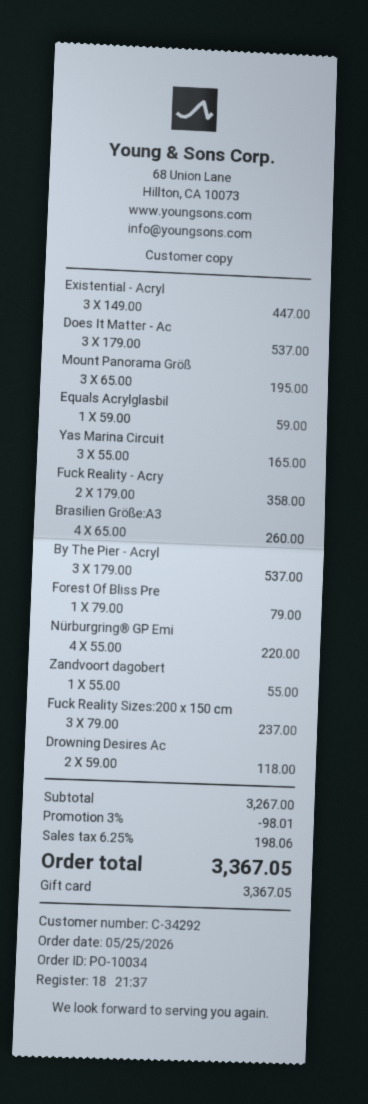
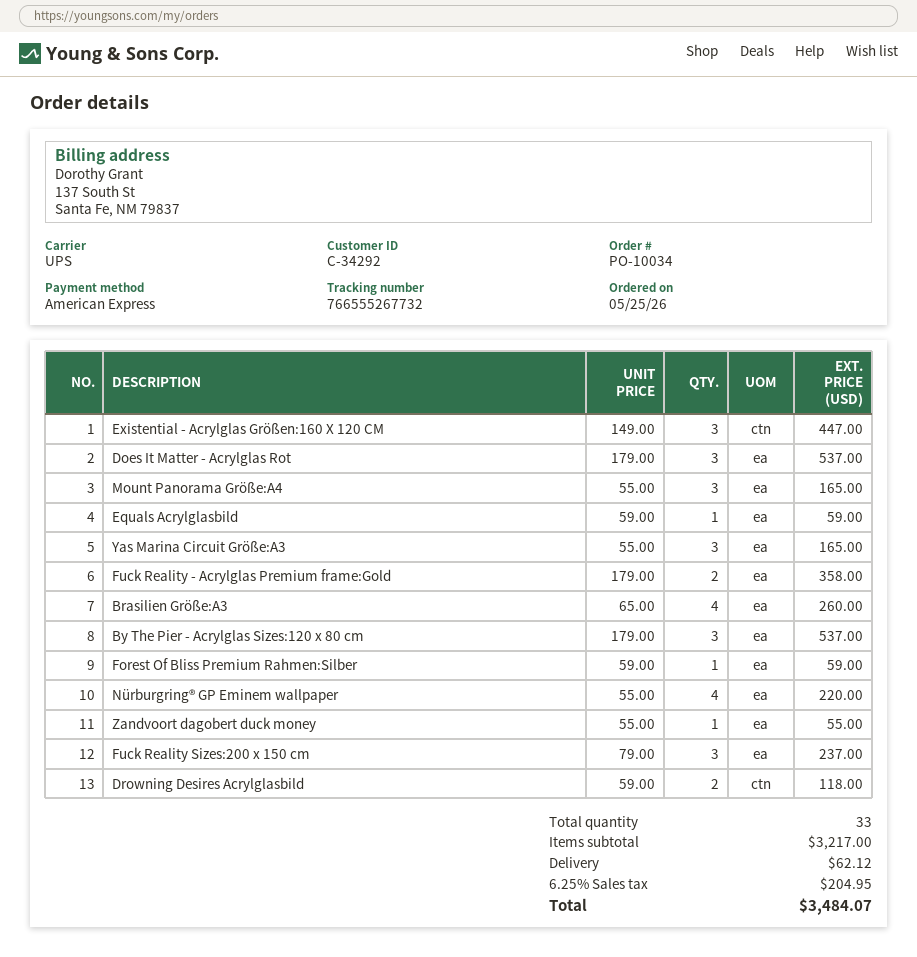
payment method: gift card -> American Express
Mount Panorama Größ: 3 x 65.00 = 195.00 -> 3 x 55.00 = 165.00
Forest Of Bliss Pre: 1 x 79.00 = 79.00 -> 1 x 59.00 = 59.00
subtotal: 3267.00 -> 3217.00
discount: 3% = 98.01 -> none
shipping: none -> 62.12
tax: 6.25% = 198.06 -> 6.25% = 204.95
total: 3367.05 -> 3484.07

